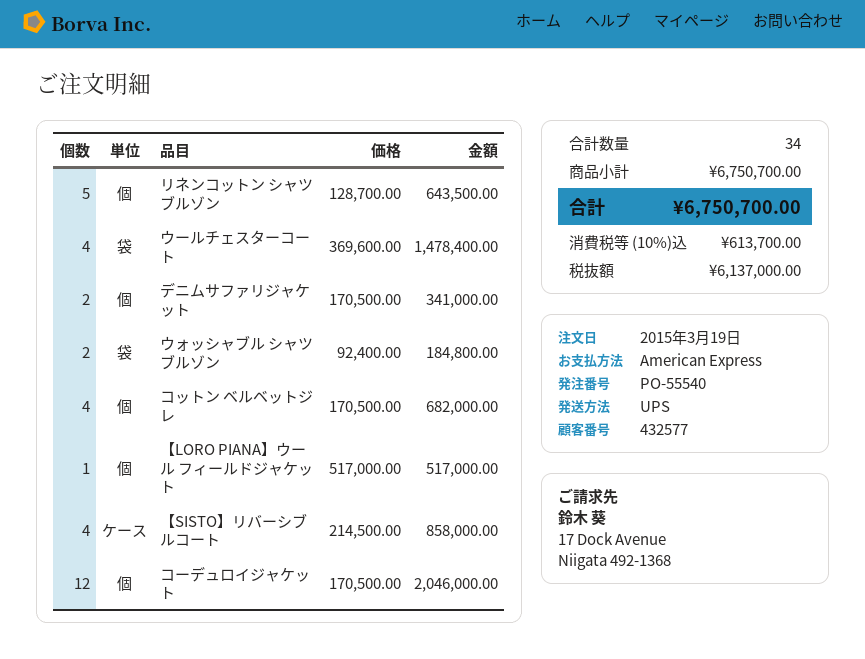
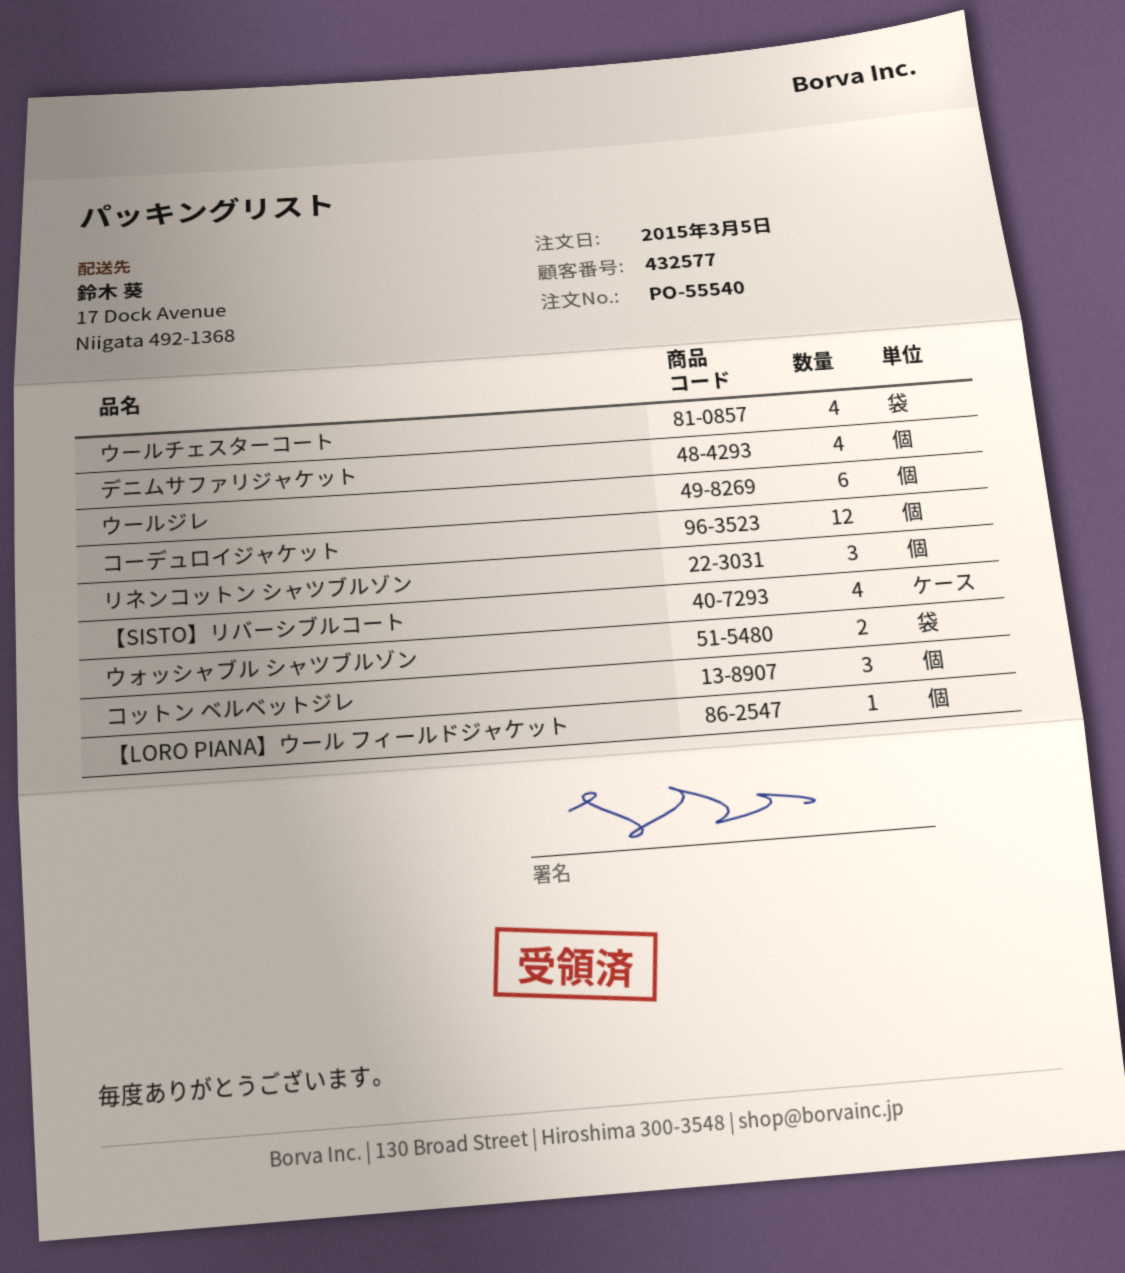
order date: 2015-03-19 -> 2015-03-05
リネンコットン シャツブルゾン: 5 -> 3
デニムサファリジャケット: 2 -> 4
コットン ベルベットジレ: 4 -> 3
ウールジレ: none -> 6

